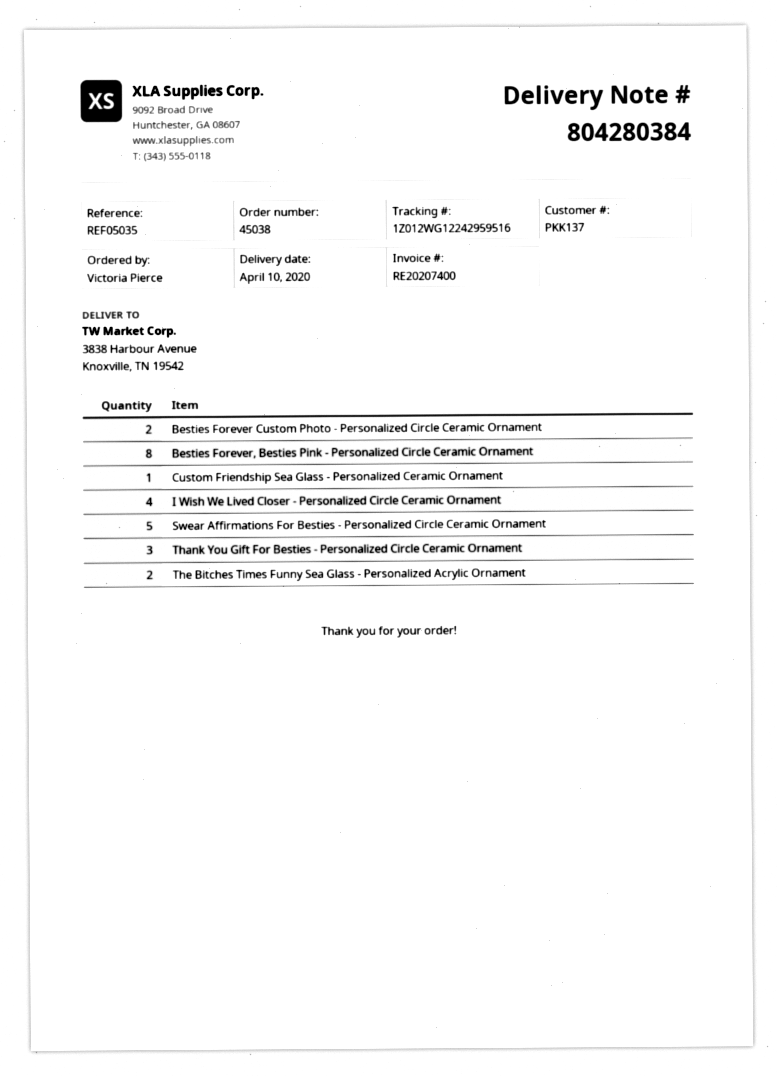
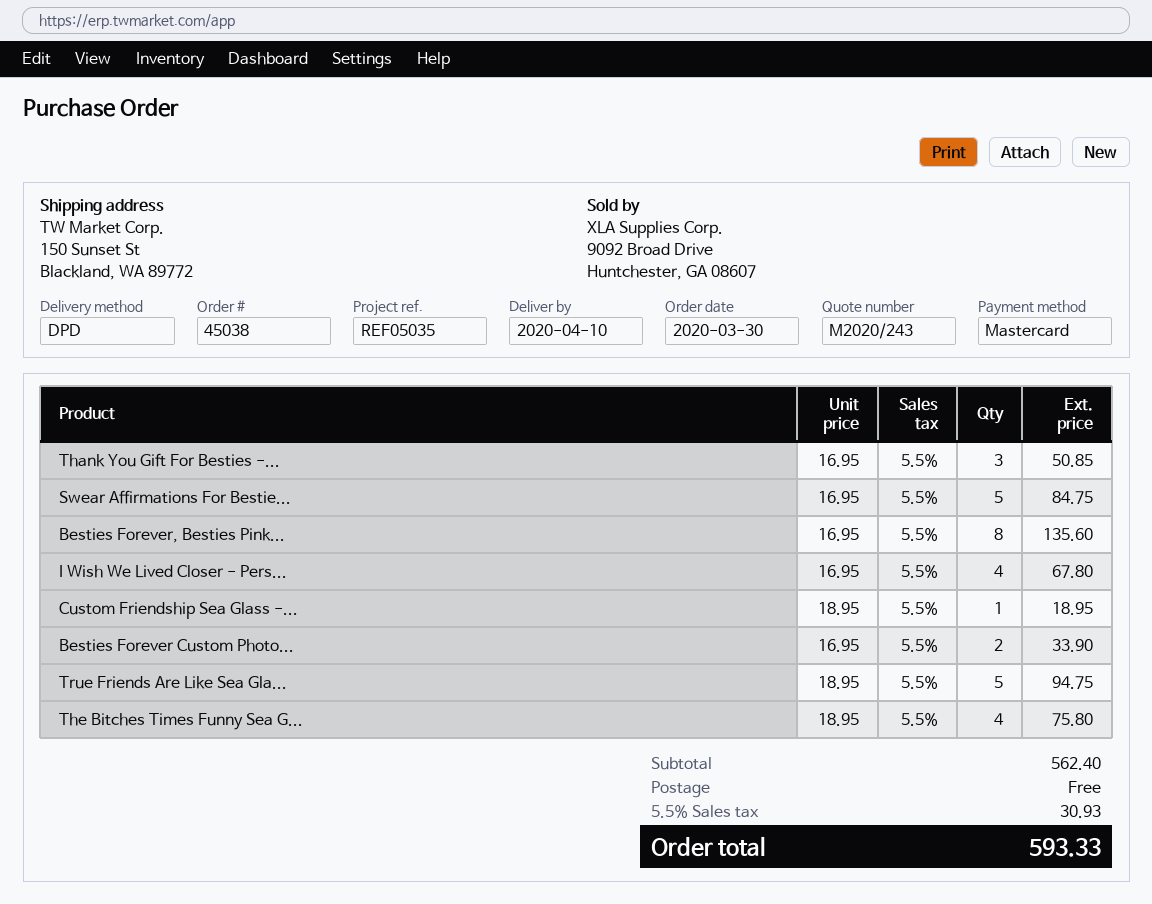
ship to: 3838 Harbour Avenue, Knoxville, TN 19542 -> 150 Sunset St, Blackland, WA 89772
The Bitches Times Funny Sea Glass - Personalized Acrylic Ornament: 2 -> 4
True Friends Are Like Sea Gla...: none -> 5

